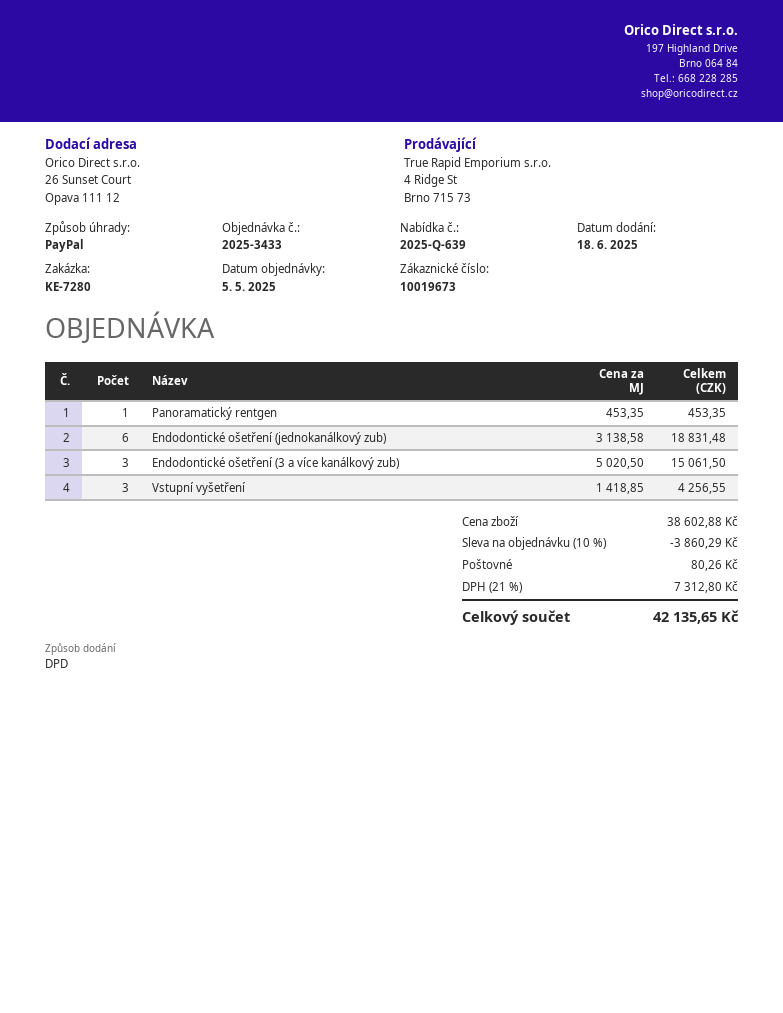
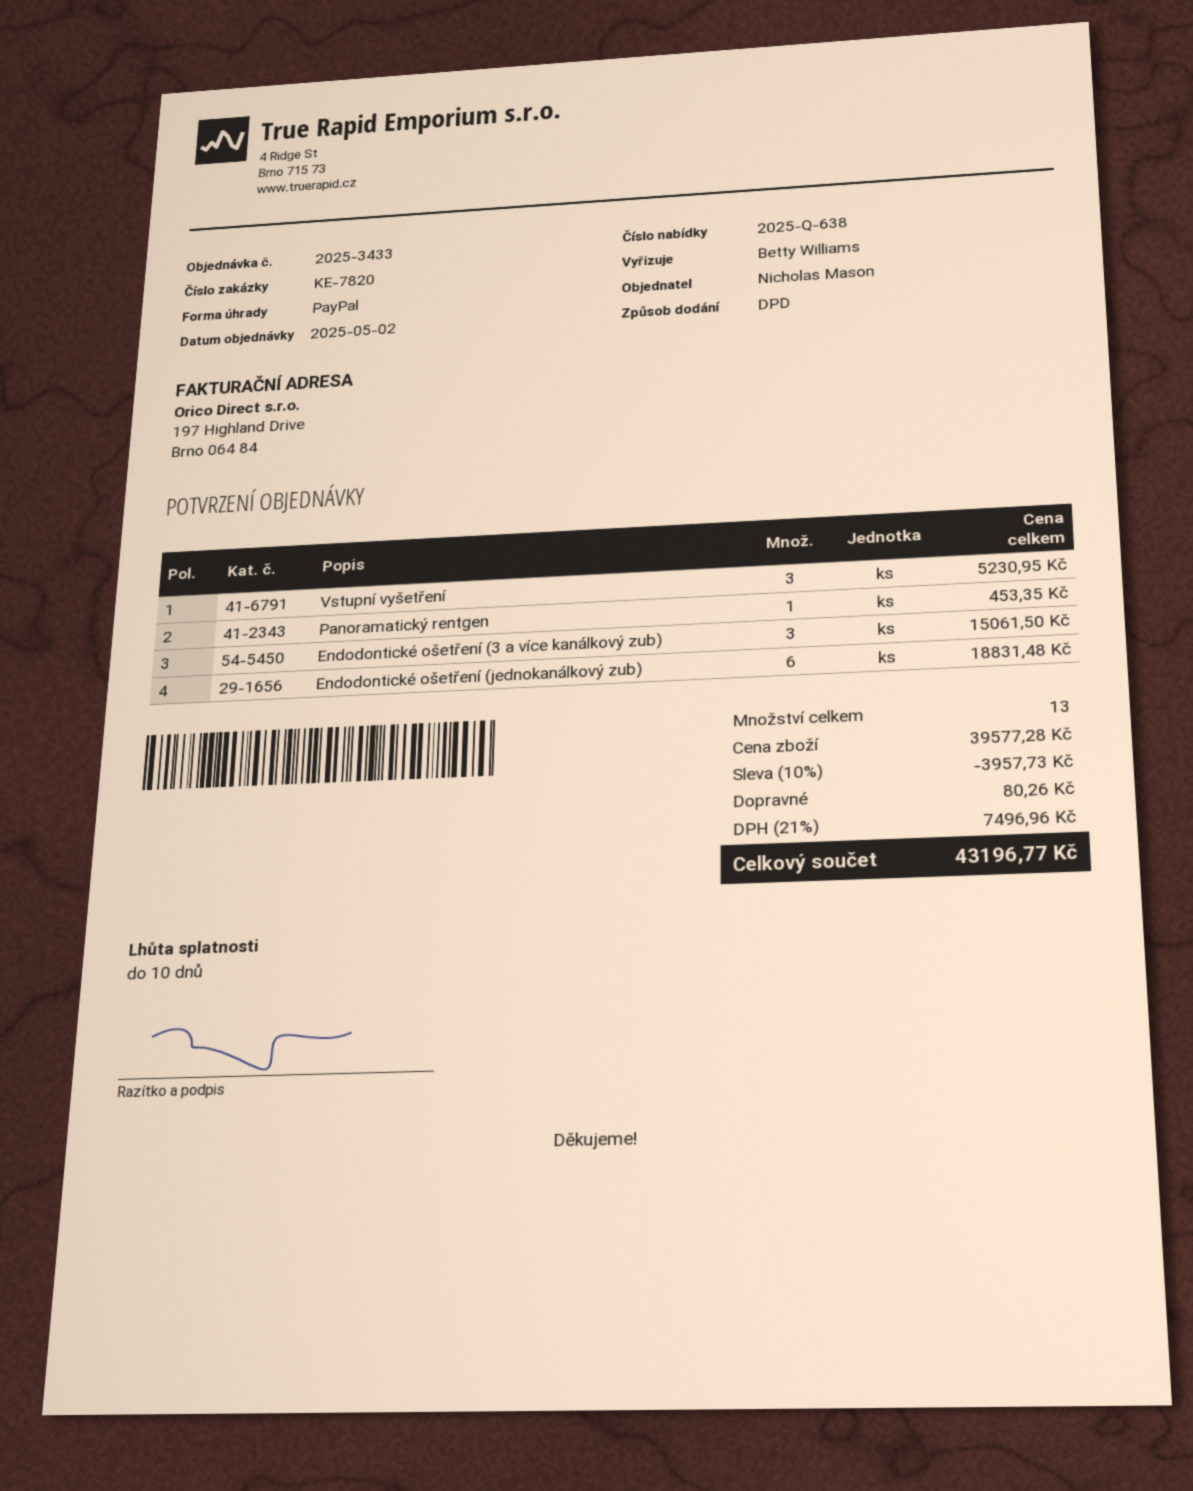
quote number: 2025-Q-639 -> 2025-Q-638
order date: 2025-05-05 -> 2025-05-02
reference: KE-7280 -> KE-7820
Vstupní vyšetření: 3 for 4256.55 -> 3 for 5230.95
subtotal: 38602.88 -> 39577.28
discount: 10% = 3860.29 -> 10% = 3957.73
tax: 21% = 7312.80 -> 21% = 7496.96
total: 42135.65 -> 43196.77

